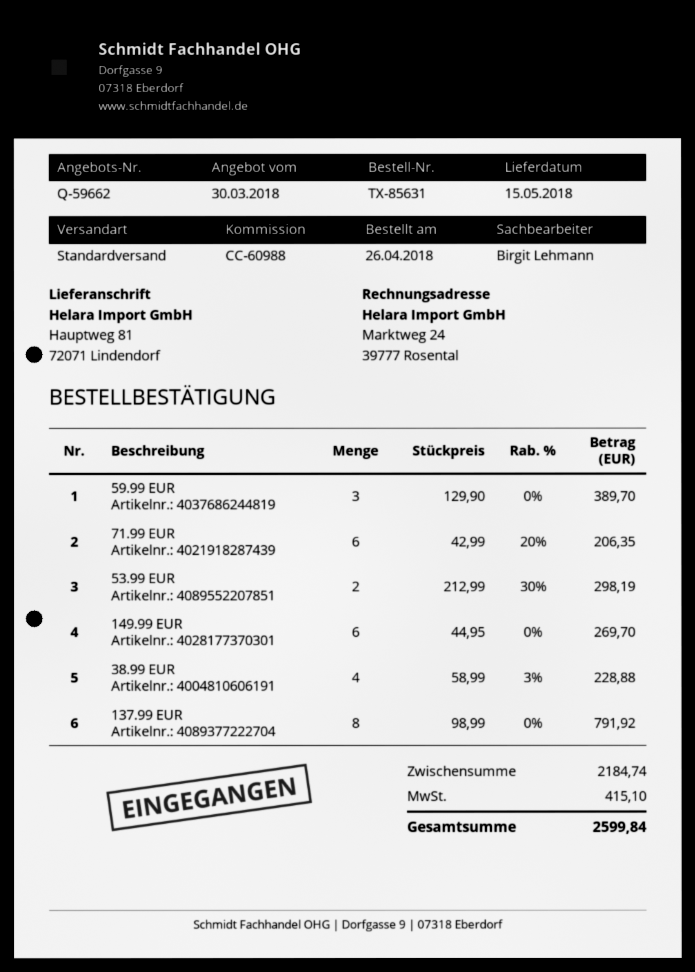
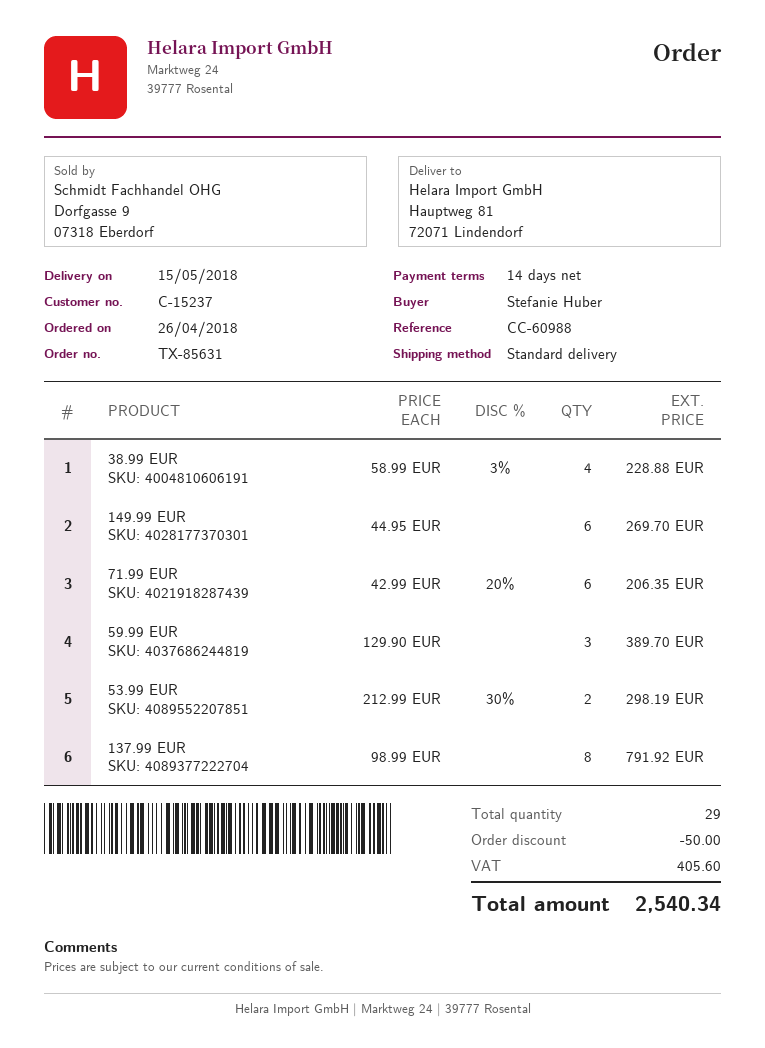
discount: none -> 50.00
tax: 415.10 -> 405.60
total: 2599.84 -> 2540.34

